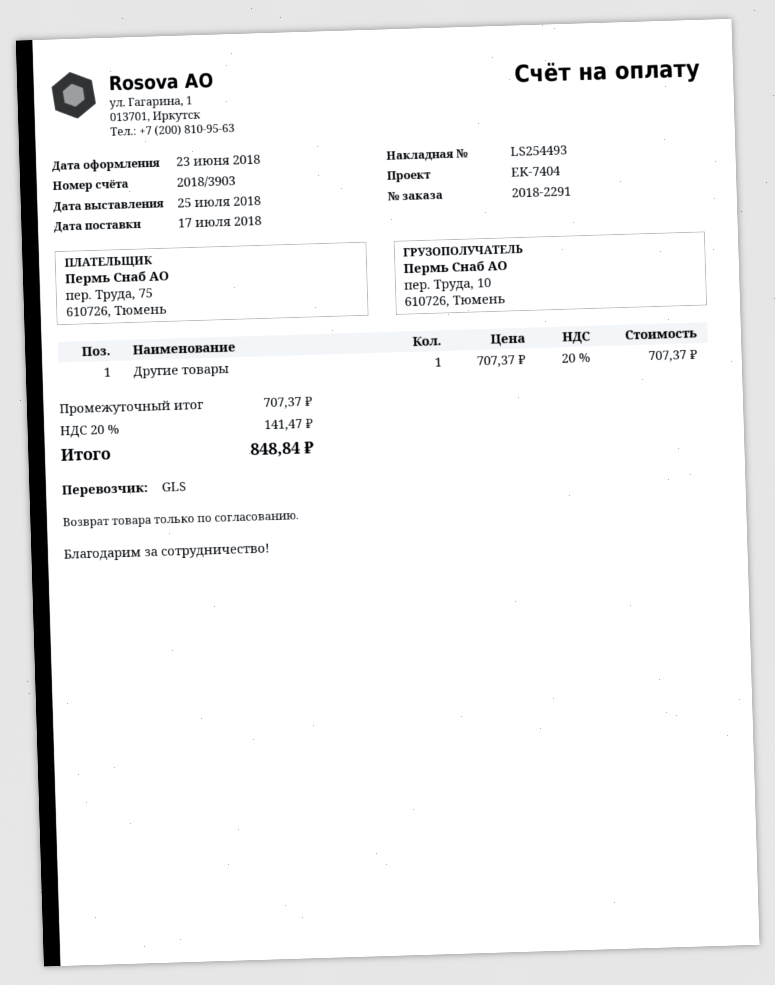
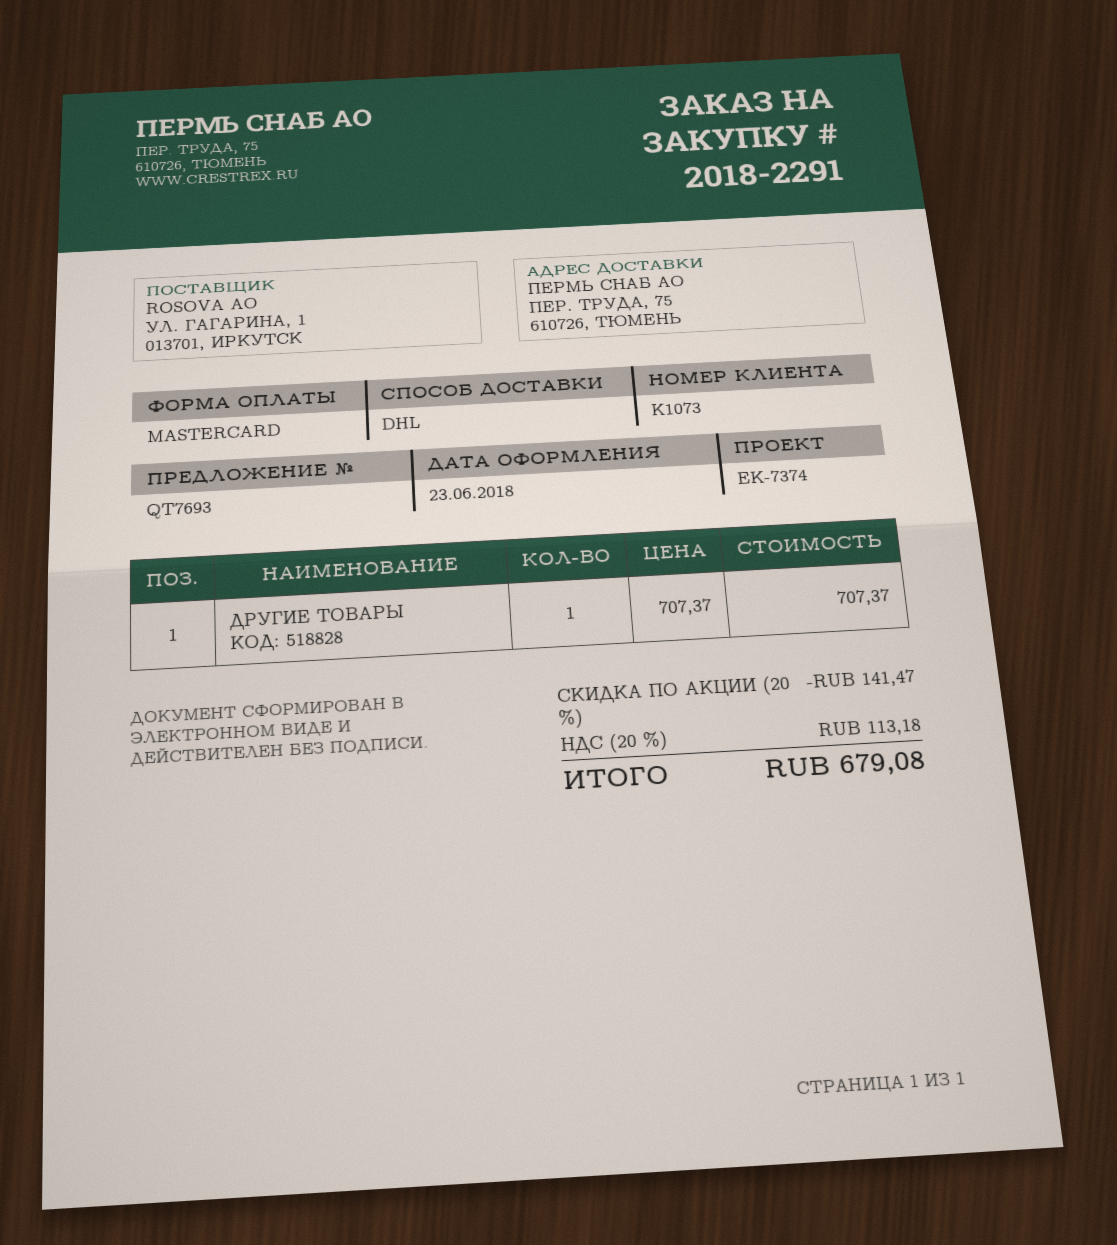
reference: EK-7404 -> EK-7374
shipping method: GLS -> DHL
ship to: пер. Труда, 10, 610726, Тюмень -> ПЕР. ТРУДА, 75, 610726, ТЮМЕНЬ
discount: none -> 20% = 141.47
tax: 20% = 141.47 -> 20% = 113.18
total: 848.84 -> 679.08

